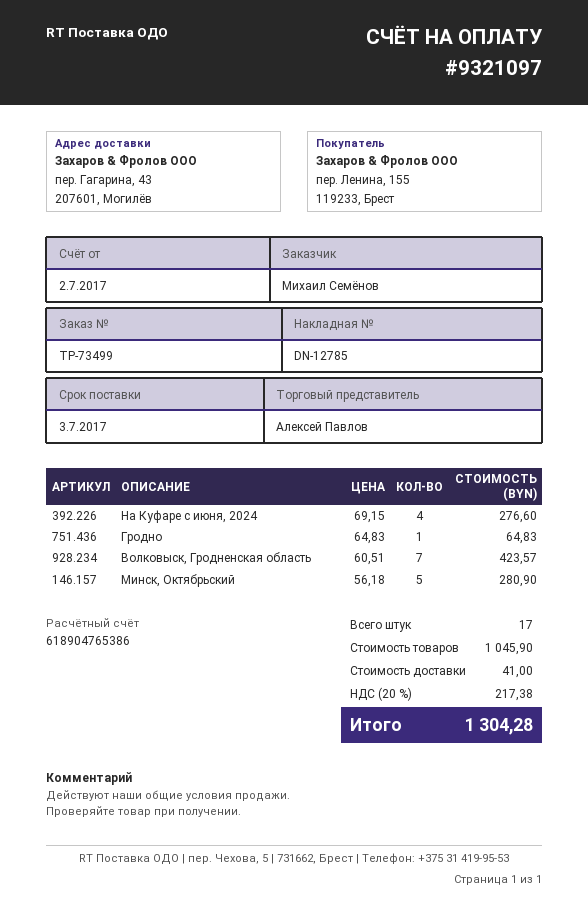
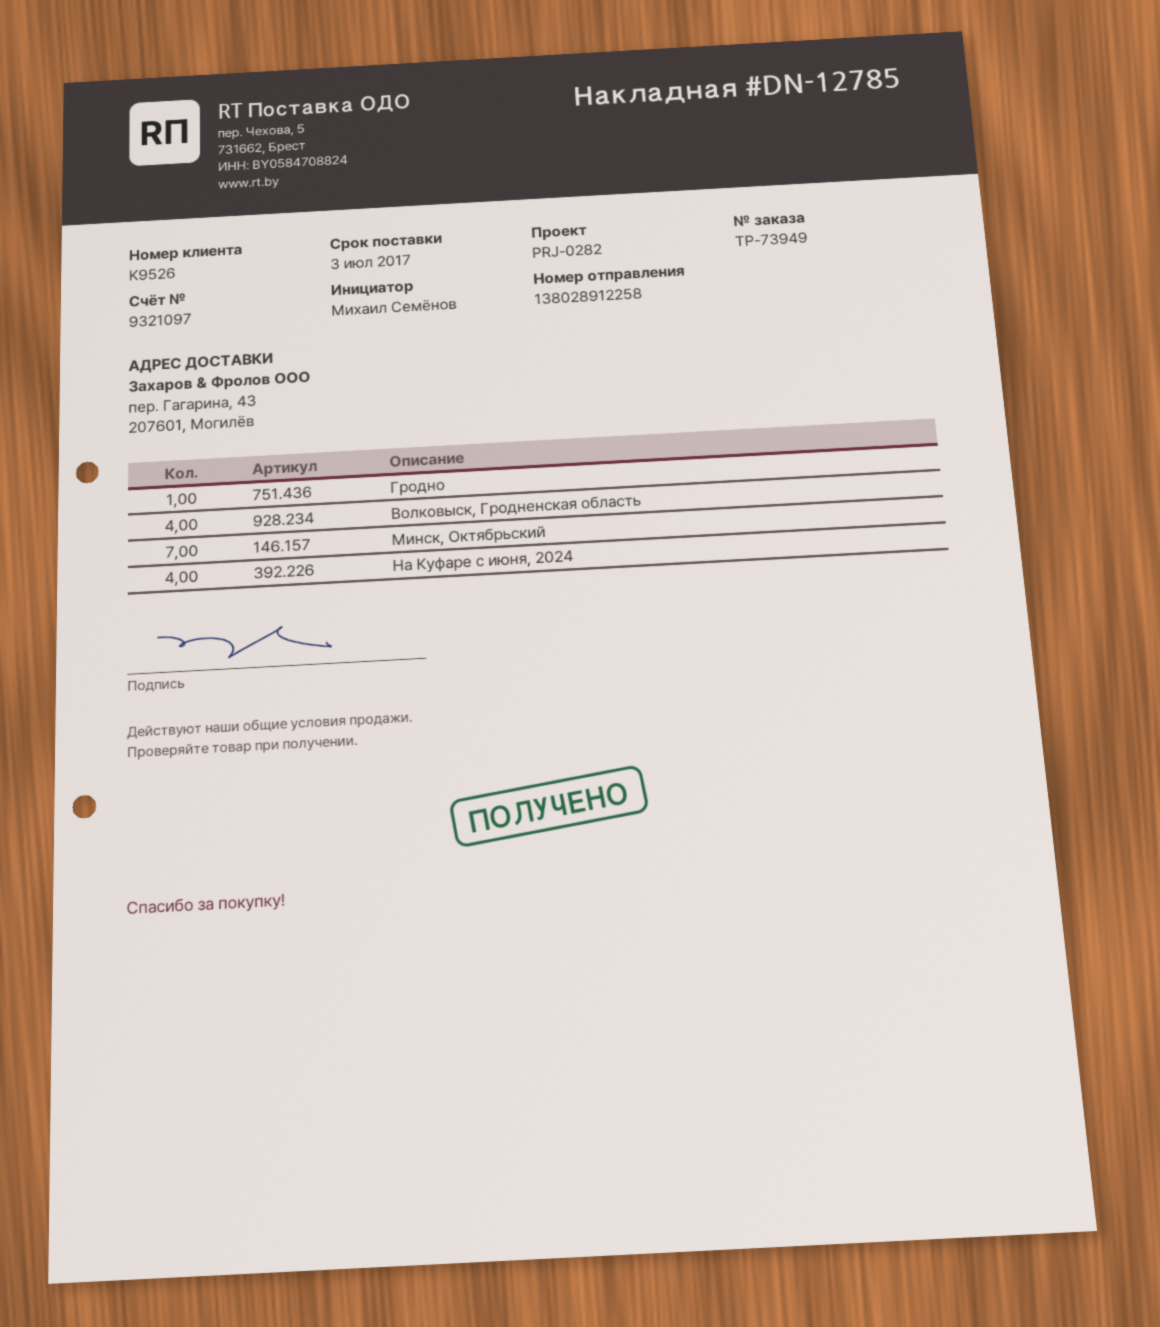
order number: TP-73499 -> TP-73949
Волковыск, Гродненская область: 7 -> 4
Минск, Октябрьский: 5 -> 7

